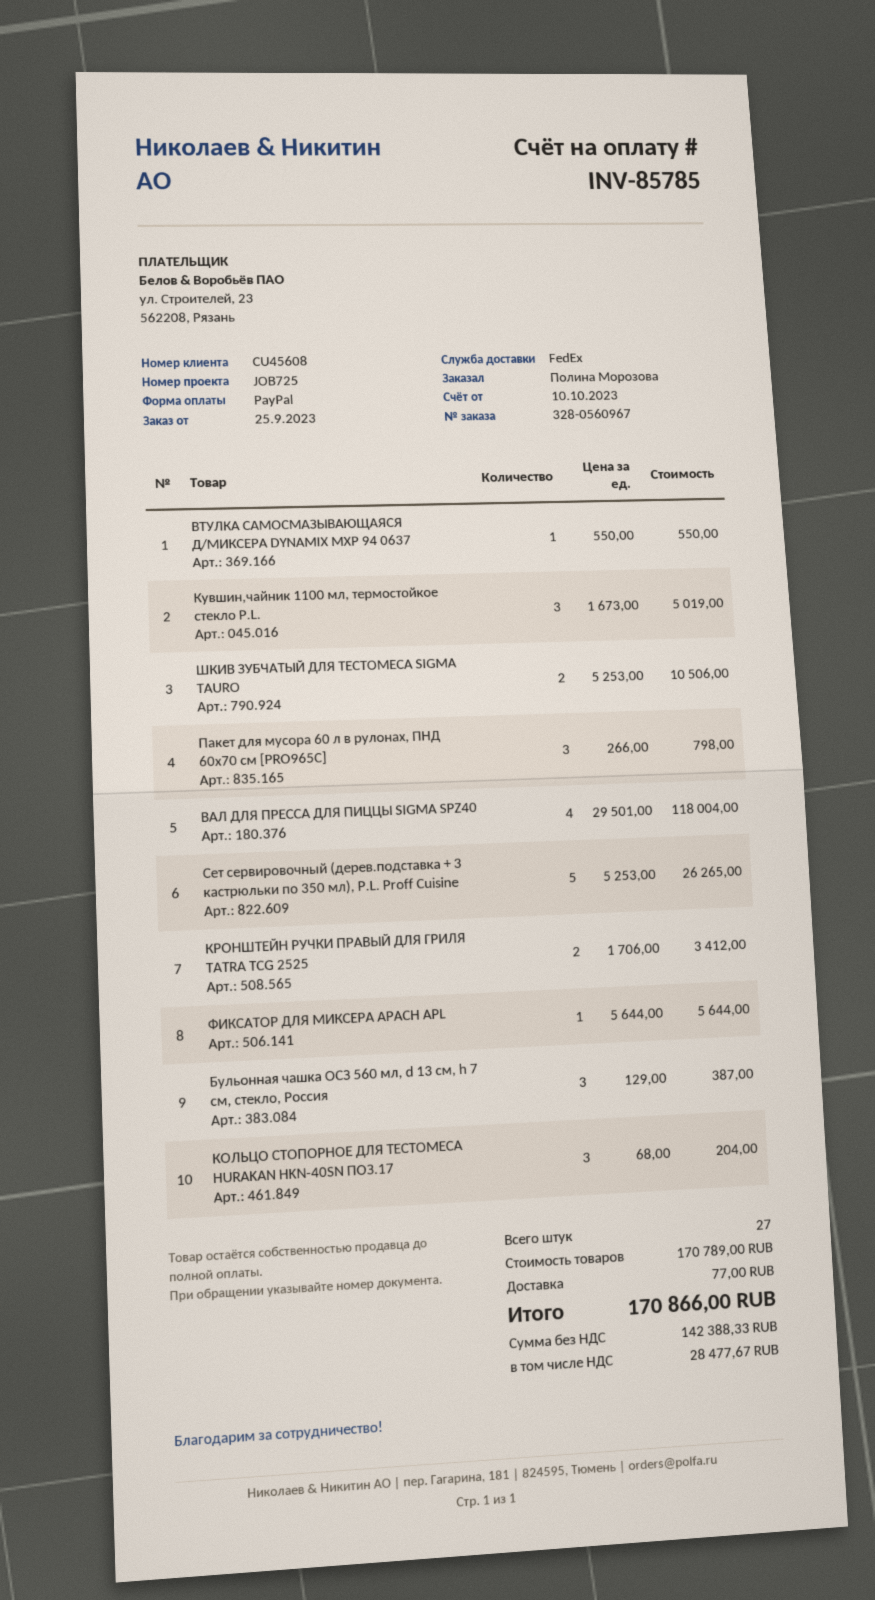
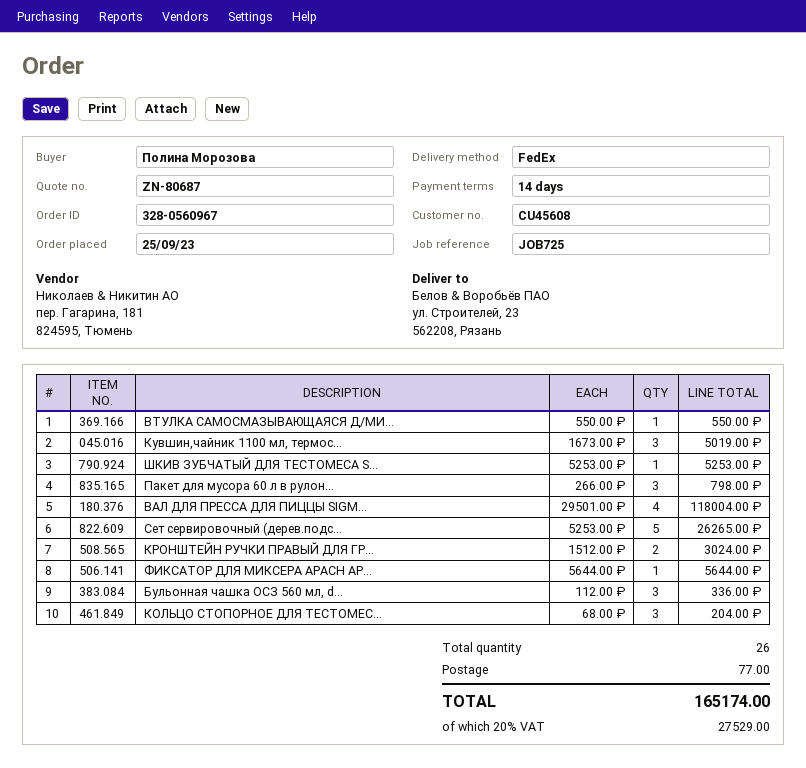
ШКИВ ЗУБЧАТЫЙ ДЛЯ ТЕСТОМЕСА SIGMA TAURO: 2 x 5253.00 = 10506.00 -> 1 x 5253.00 = 5253.00
КРОНШТЕЙН РУЧКИ ПРАВЫЙ ДЛЯ ГРИЛЯ TATRA TCG 2525: 2 x 1706.00 = 3412.00 -> 2 x 1512.00 = 3024.00
Бульонная чашка ОСЗ 560 мл, d 13 см, h 7 см, стекло, Россия: 3 x 129.00 = 387.00 -> 3 x 112.00 = 336.00
total quantity: 27 -> 26
tax: 28477.67 -> 27529.00
total: 170866.00 -> 165174.00

